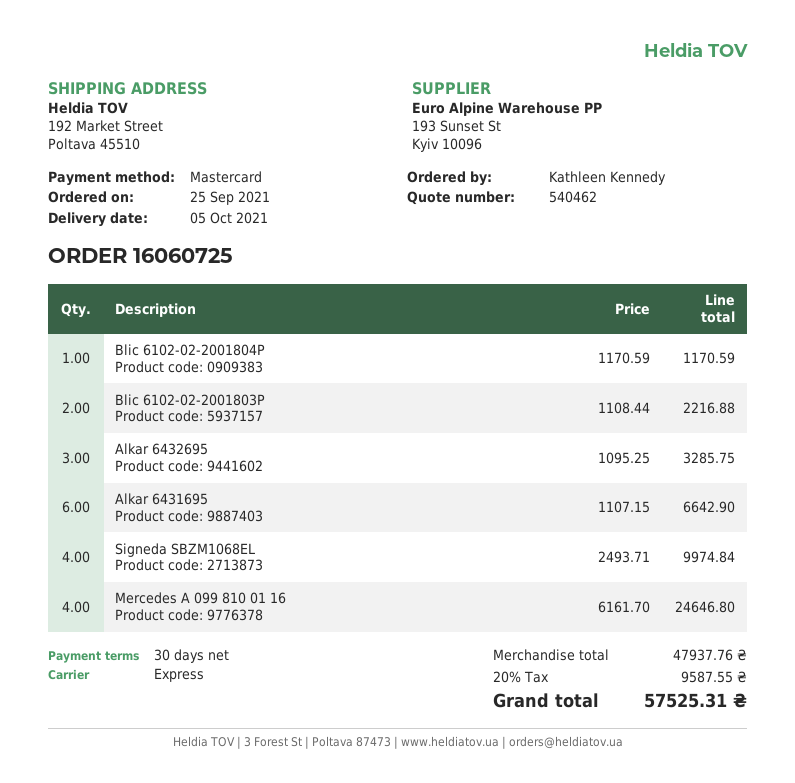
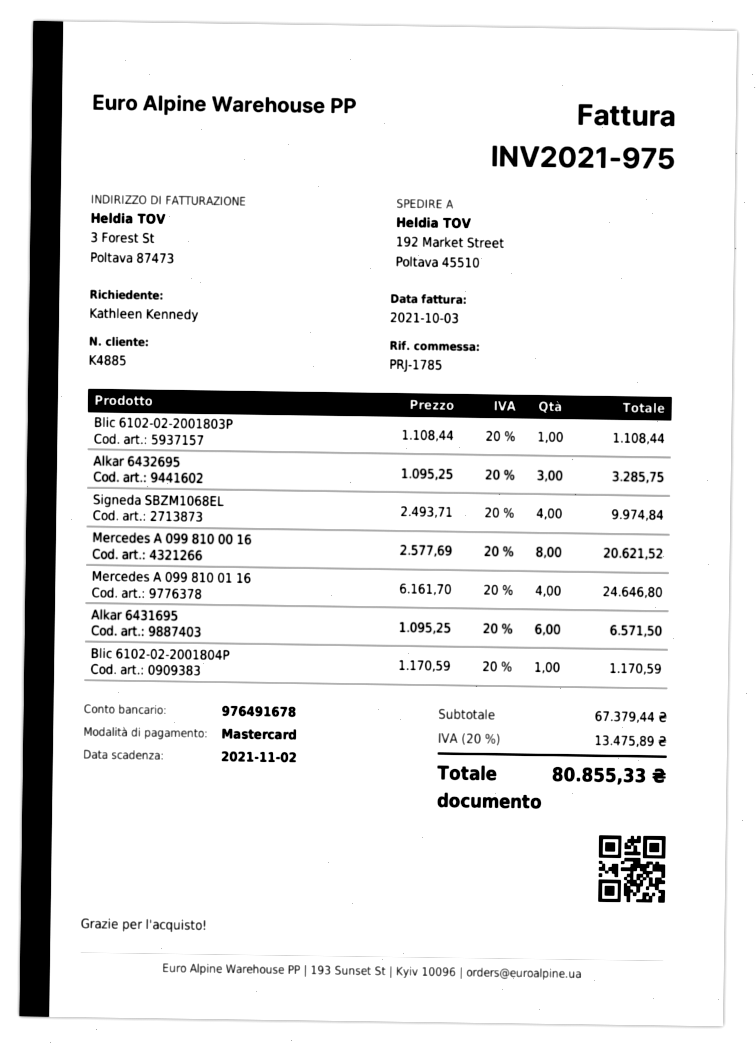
Blic 6102-02-2001803P: 2 x 1108.44 = 2216.88 -> 1 x 1108.44 = 1108.44
Alkar 6431695: 6 x 1107.15 = 6642.90 -> 6 x 1095.25 = 6571.50
Mercedes A 099 810 00 16: none -> 8 x 2577.69 = 20621.52
subtotal: 47937.76 -> 67379.44
tax: 20% = 9587.55 -> 20% = 13475.89
total: 57525.31 -> 80855.33

